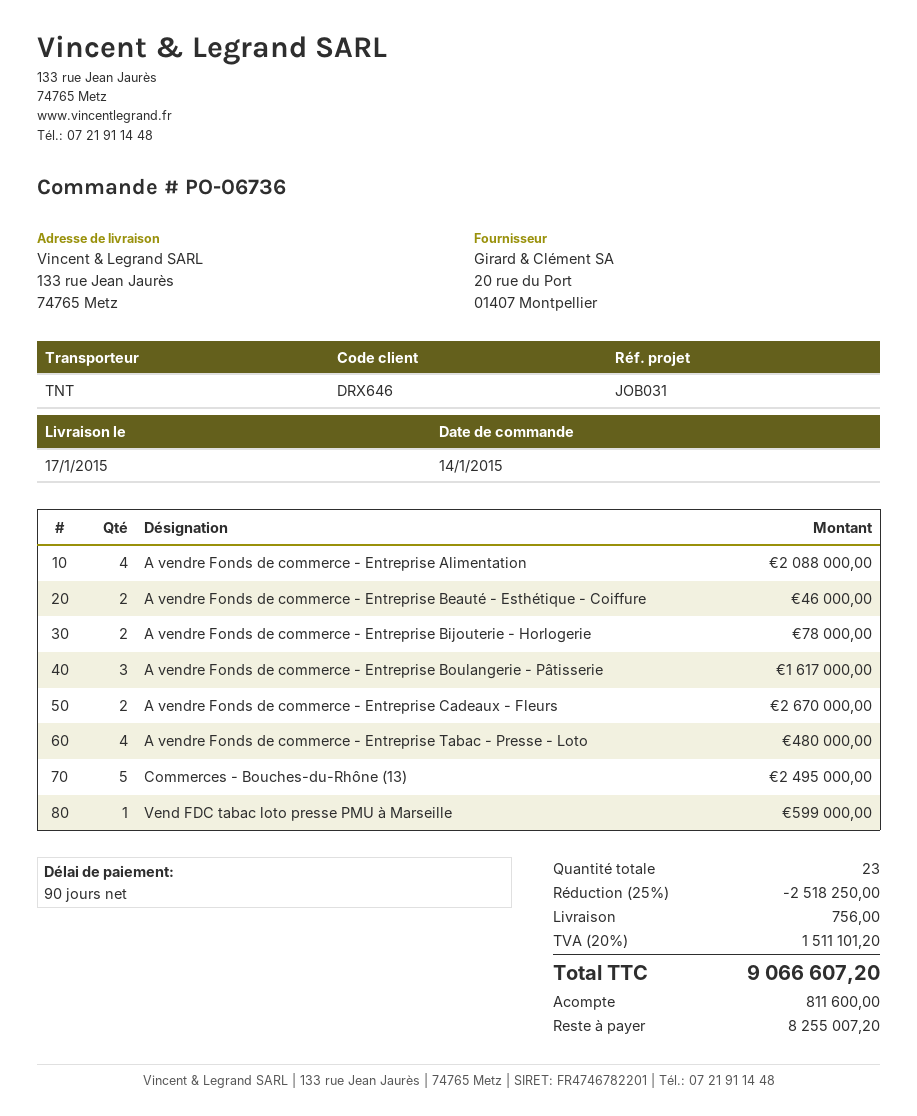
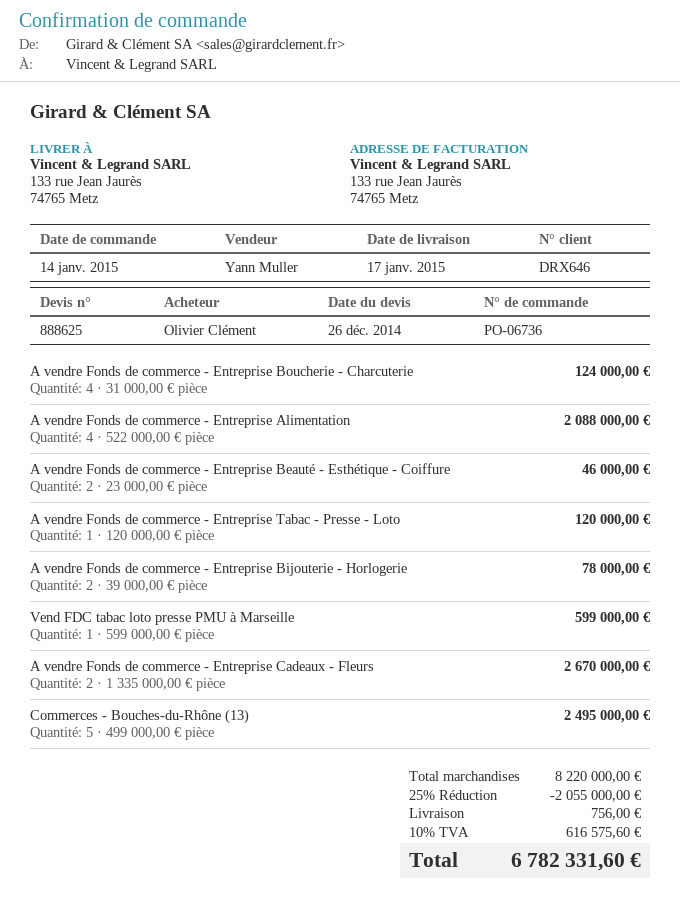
A vendre Fonds de commerce - Entreprise Boulangerie - Pâtisserie: 3 for 1617000.00 -> none
A vendre Fonds de commerce - Entreprise Tabac - Presse - Loto: 4 for 480000.00 -> 1 for 120000.00
A vendre Fonds de commerce - Entreprise Boucherie - Charcuterie: none -> 4 for 124000.00
discount: 25% = 2518250.00 -> 25% = 2055000.00
tax: 20% = 1511101.20 -> 10% = 616575.60
total: 9066607.20 -> 6782331.60

